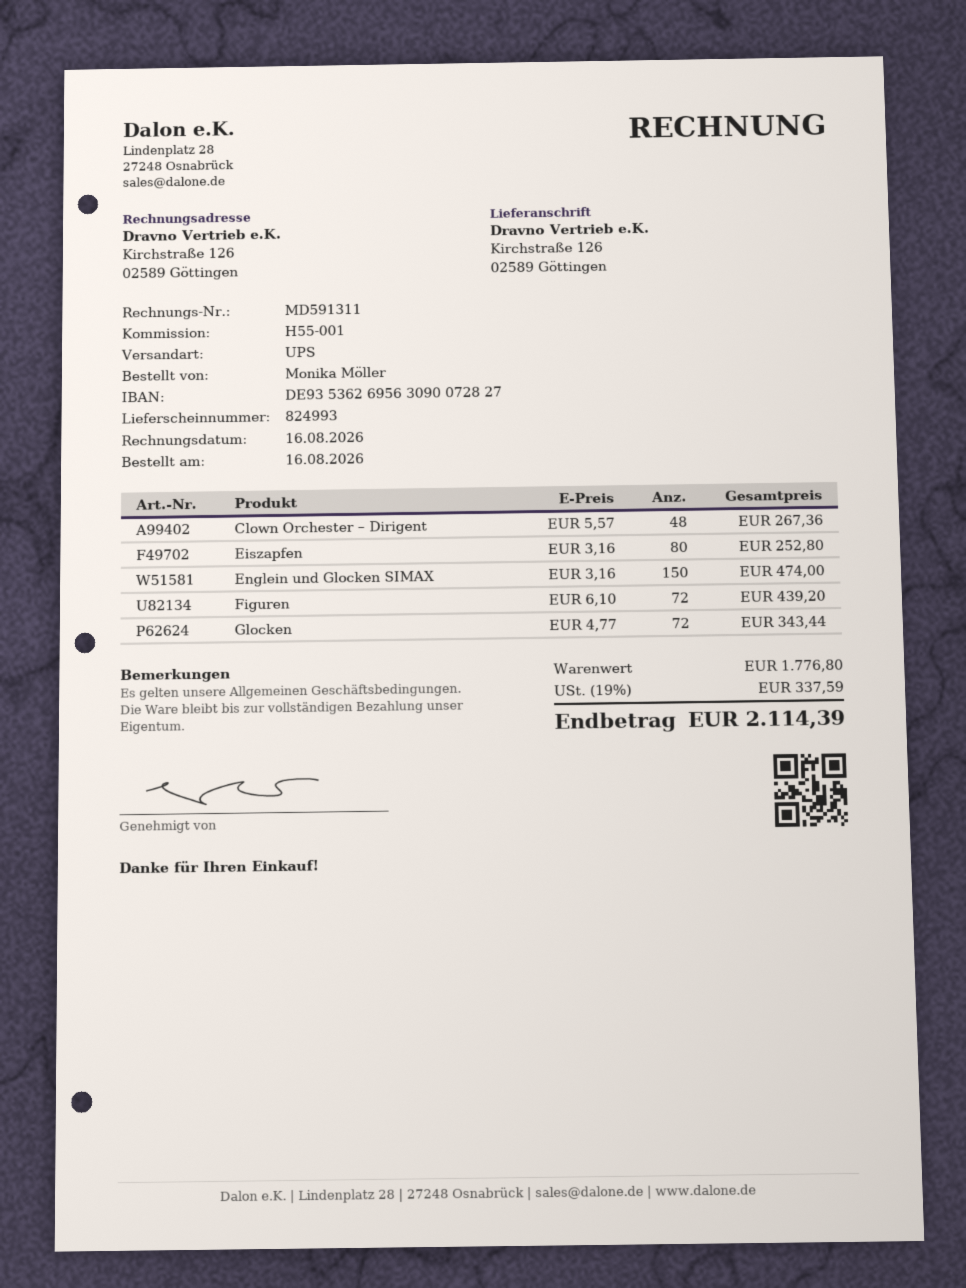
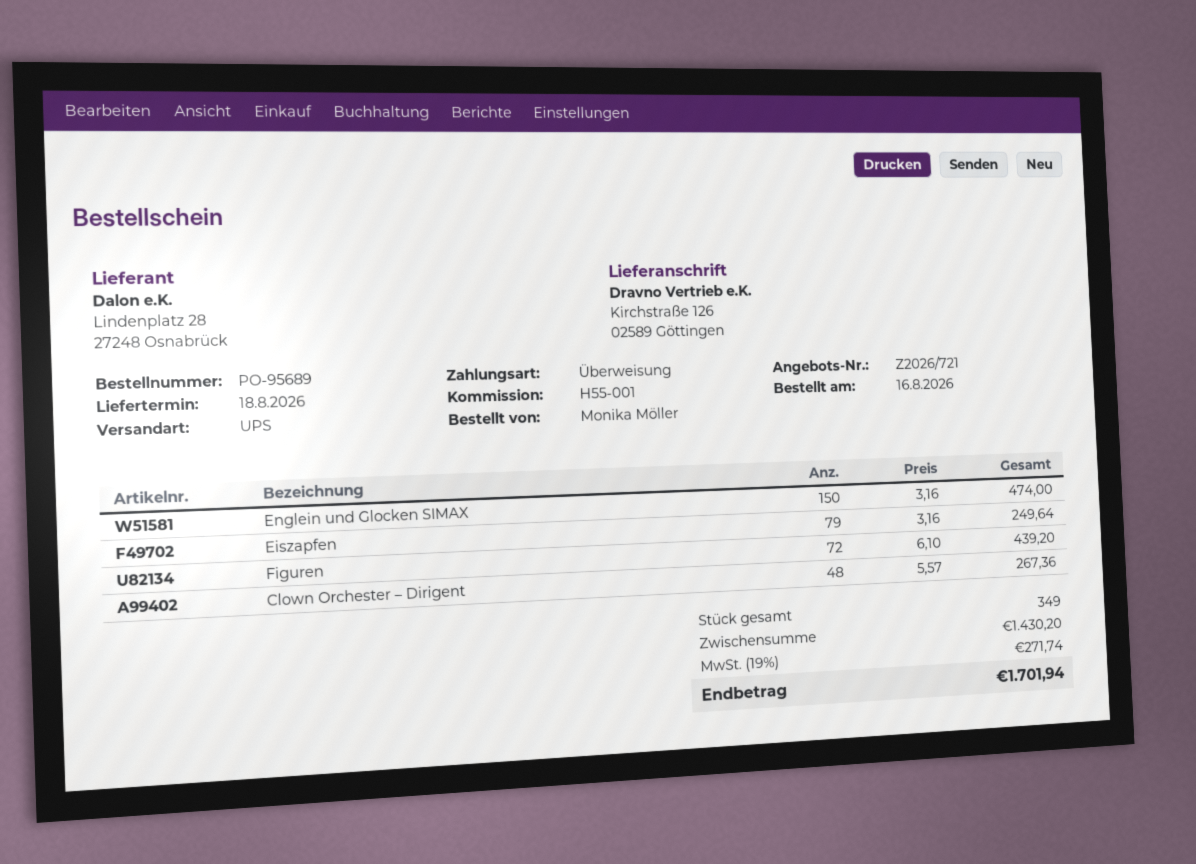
Eiszapfen: 80 x 3.16 = 252.80 -> 79 x 3.16 = 249.64
Glocken: 72 x 4.77 = 343.44 -> none
subtotal: 1776.80 -> 1430.20
tax: 19% = 337.59 -> 19% = 271.74
total: 2114.39 -> 1701.94

